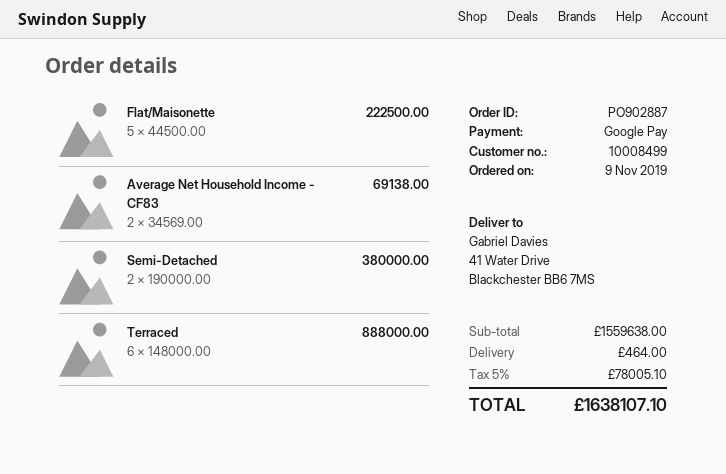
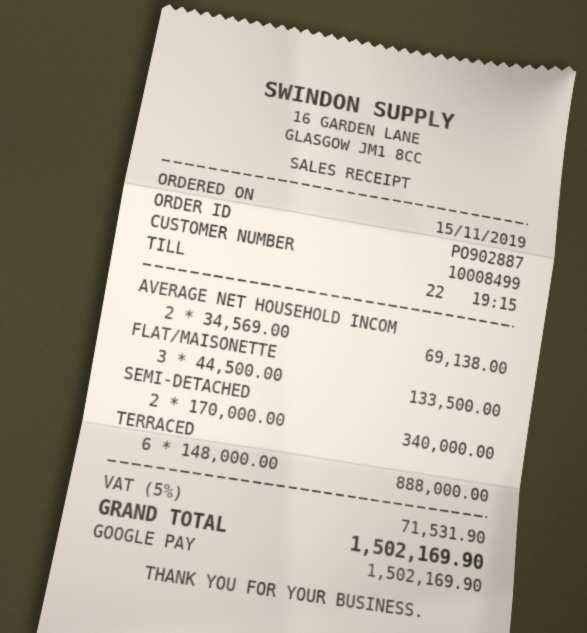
order date: 2019-11-09 -> 2019-11-15
Flat/Maisonette: 5 x 44500.00 = 222500.00 -> 3 x 44500.00 = 133500.00
Semi-Detached: 2 x 190000.00 = 380000.00 -> 2 x 170000.00 = 340000.00
shipping: 464.00 -> none
tax: 5% = 78005.10 -> 5% = 71531.90
total: 1638107.10 -> 1502169.90

